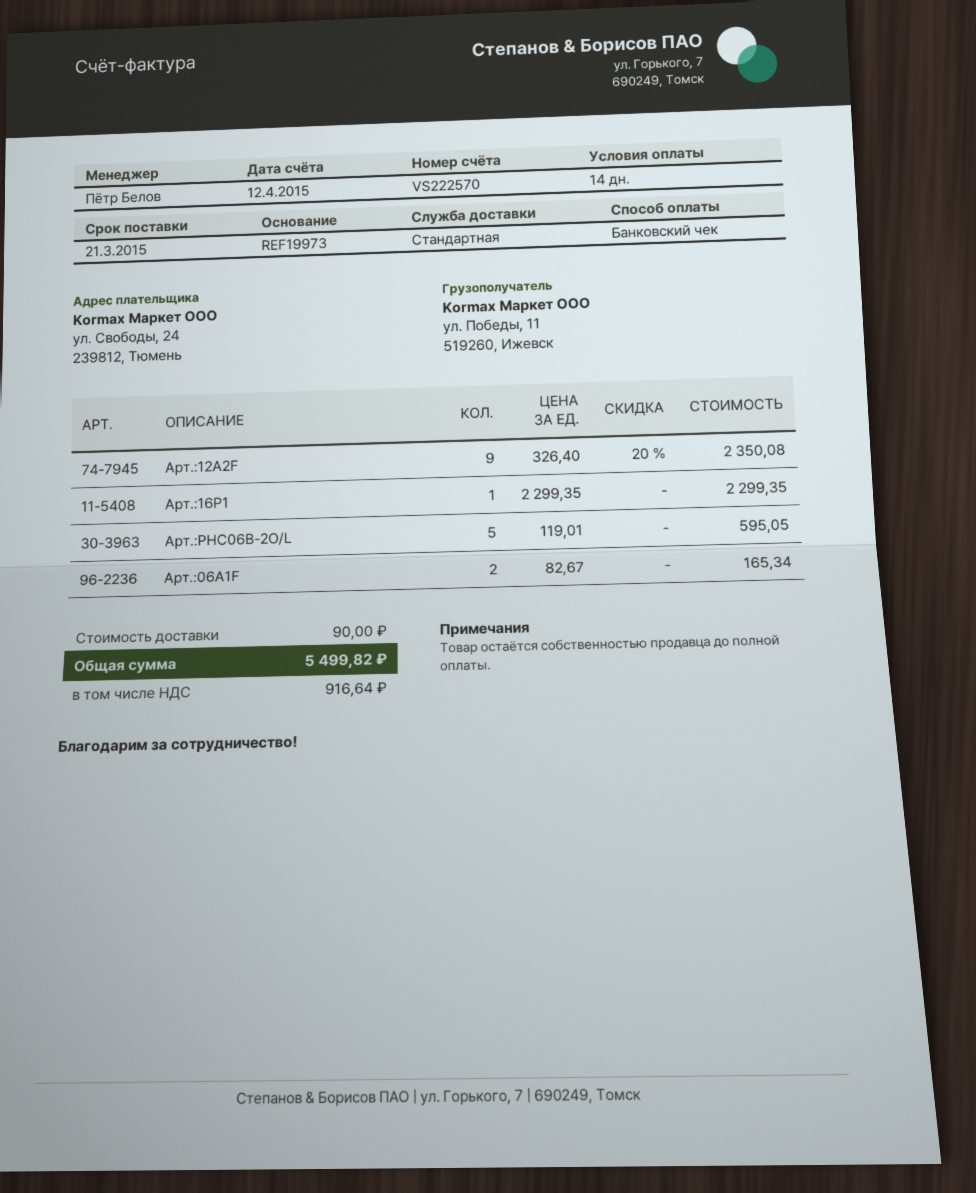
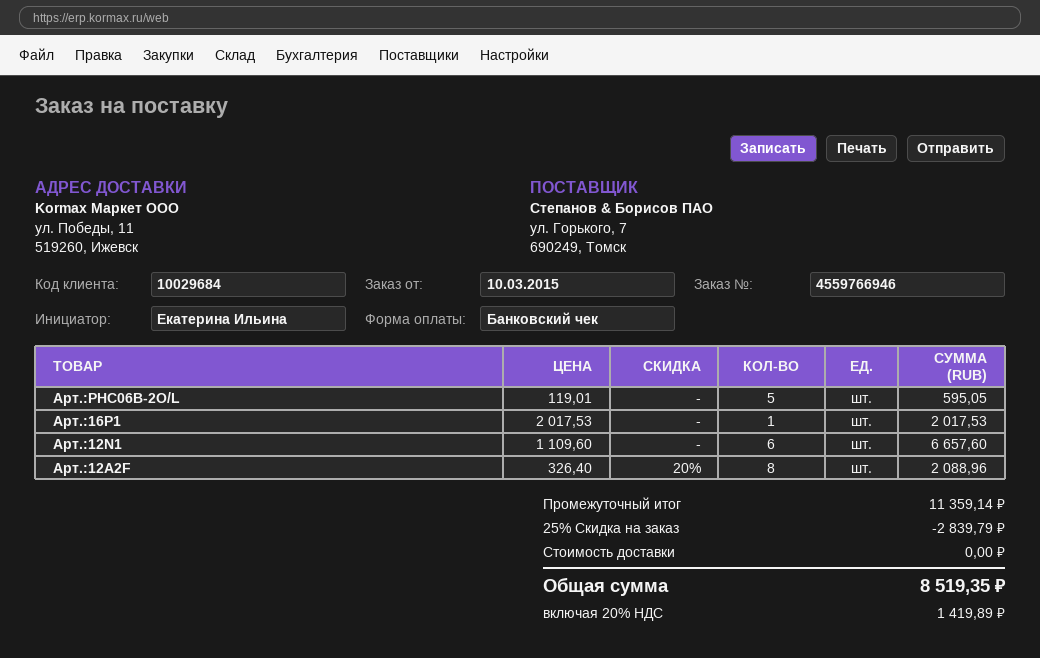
Арт.:12A2F: 9 x 326.40 - 20% = 2350.08 -> 8 x 326.40 - 20% = 2088.96
Арт.:16P1: 1 x 2299.35 = 2299.35 -> 1 x 2017.53 = 2017.53
Арт.:06A1F: 2 x 82.67 = 165.34 -> none
Арт.:12N1: none -> 6 x 1109.60 = 6657.60
discount: none -> 25% = 2839.79
shipping: 90.00 -> 0.00
tax: 916.64 -> 1419.89
total: 5499.82 -> 8519.35

